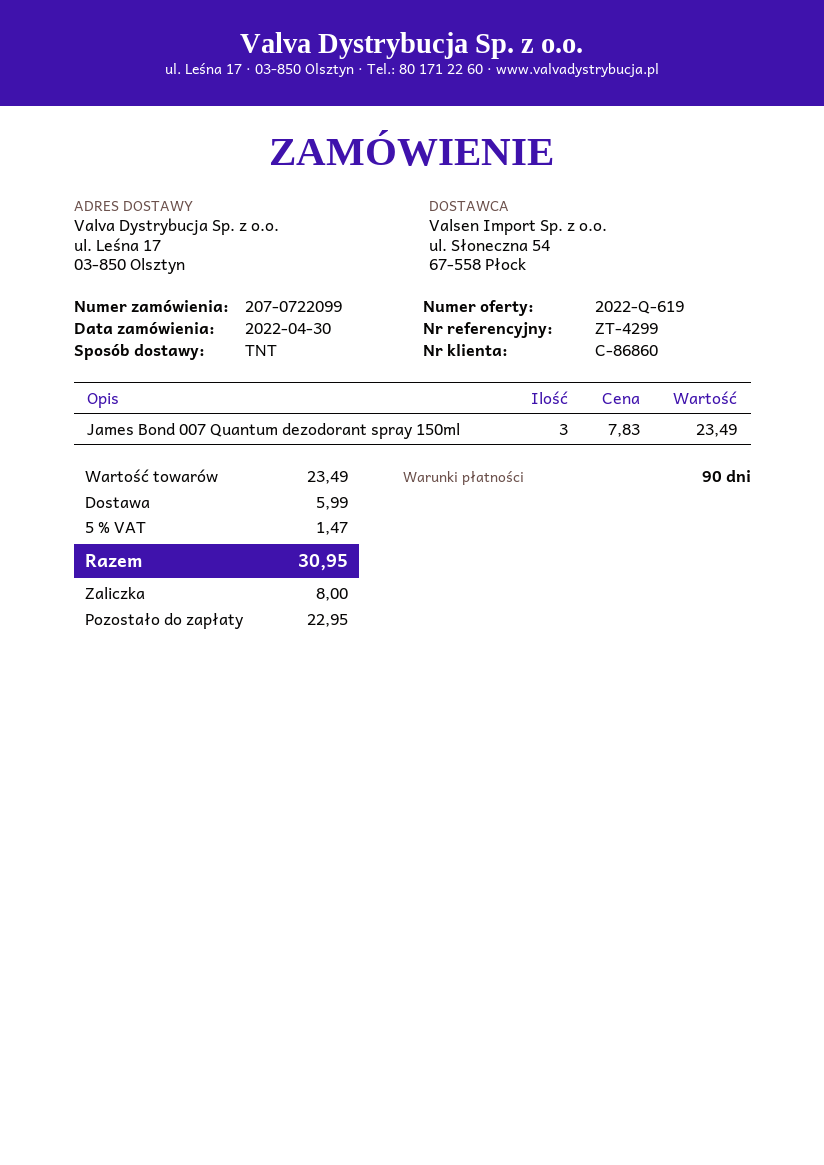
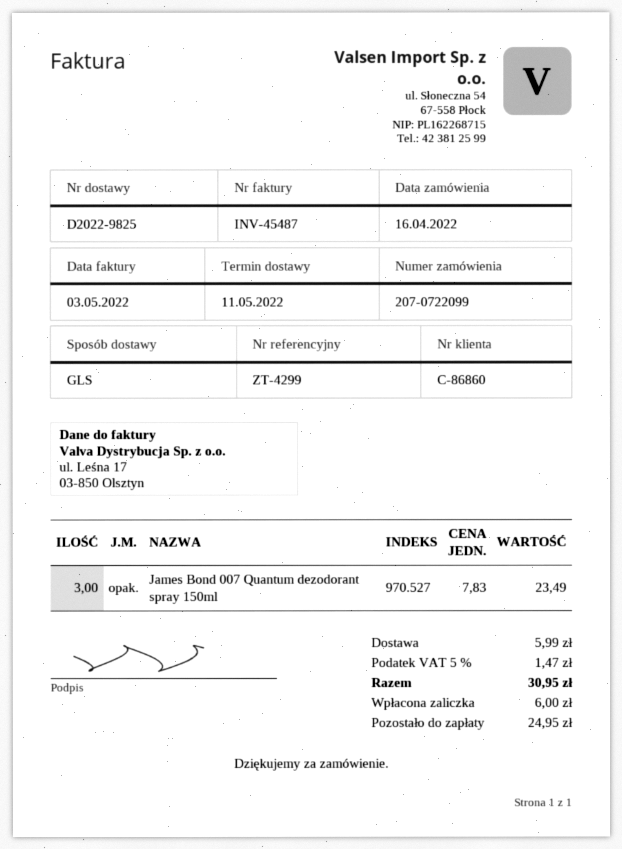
order date: 2022-04-30 -> 2022-04-16
shipping method: TNT -> GLS
deposit: 8.00 -> 6.00
balance: 22.95 -> 24.95

